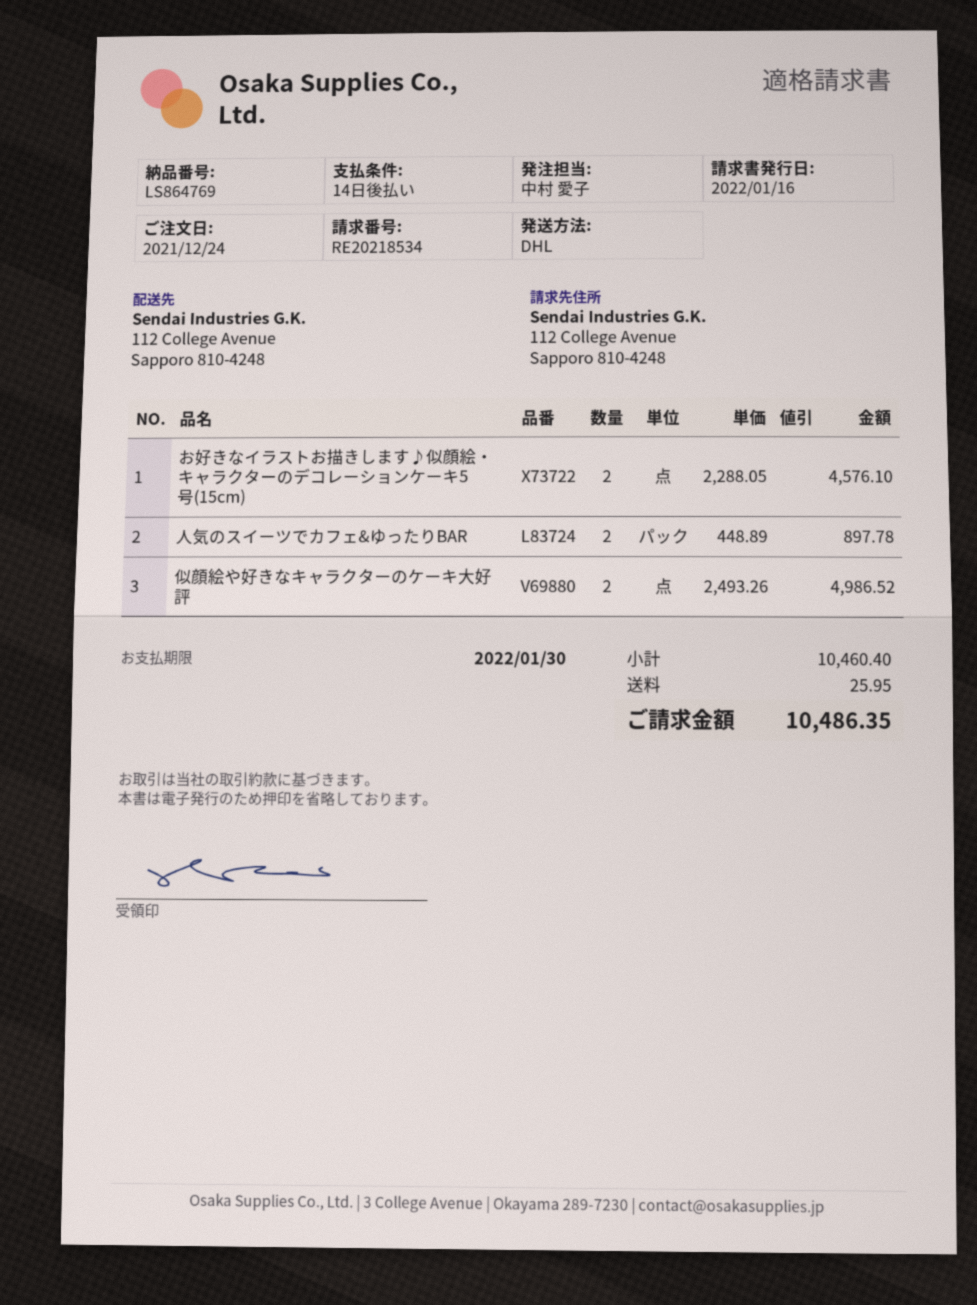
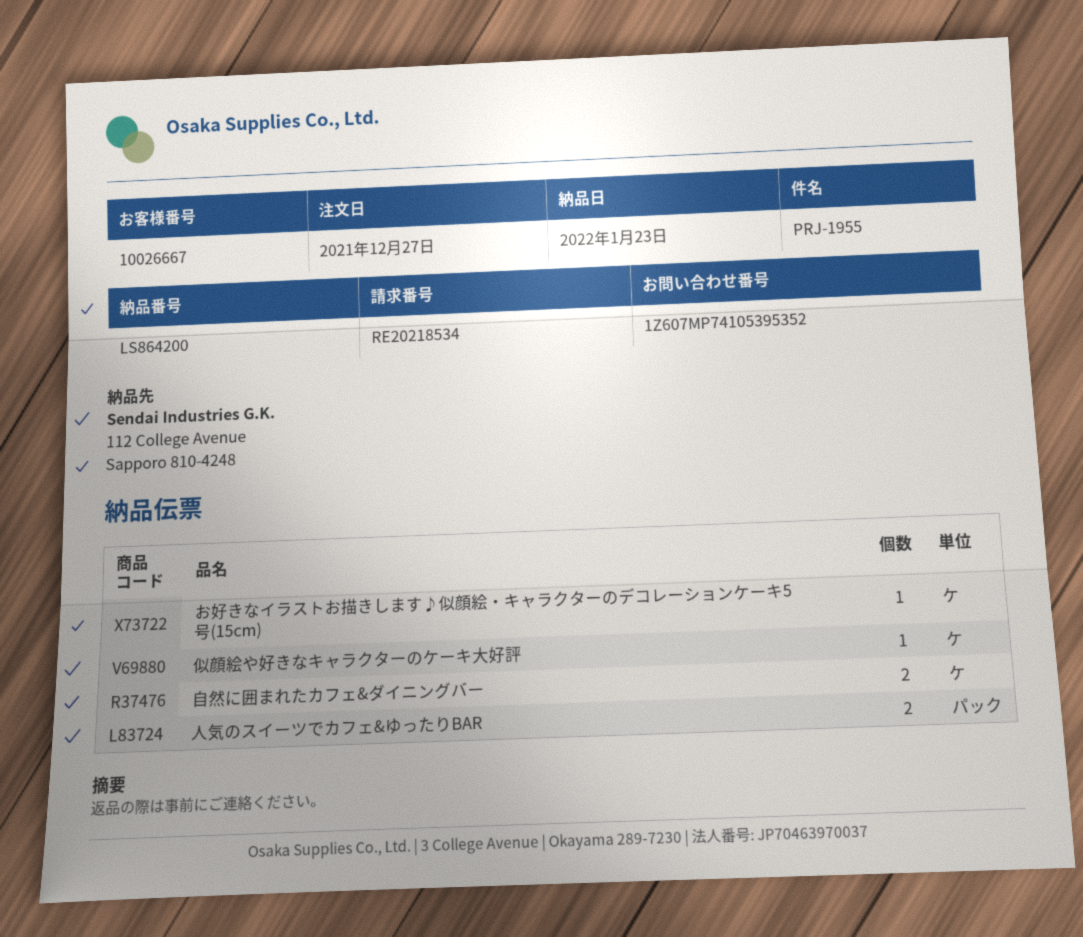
order date: 2021-12-24 -> 2021-12-27
delivery note number: LS864769 -> LS864200
お好きなイラストお描きします♪似顔絵・キャラクターのデコレーションケーキ5号(15cm): 2 -> 1
似顔絵や好きなキャラクターのケーキ大好評: 2 -> 1
自然に囲まれたカフェ&ダイニングバー: none -> 2

